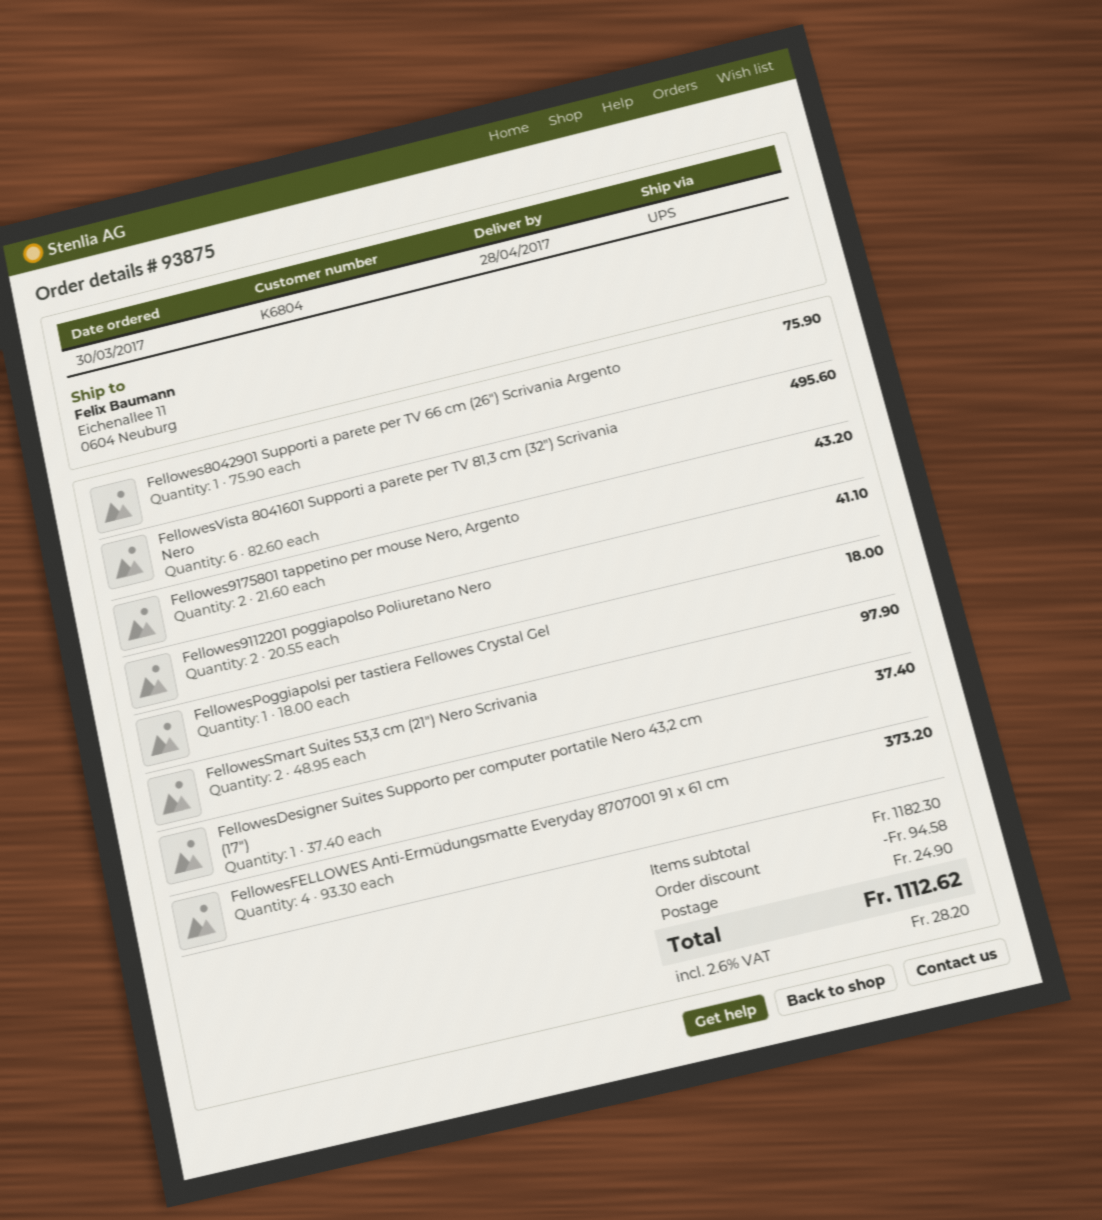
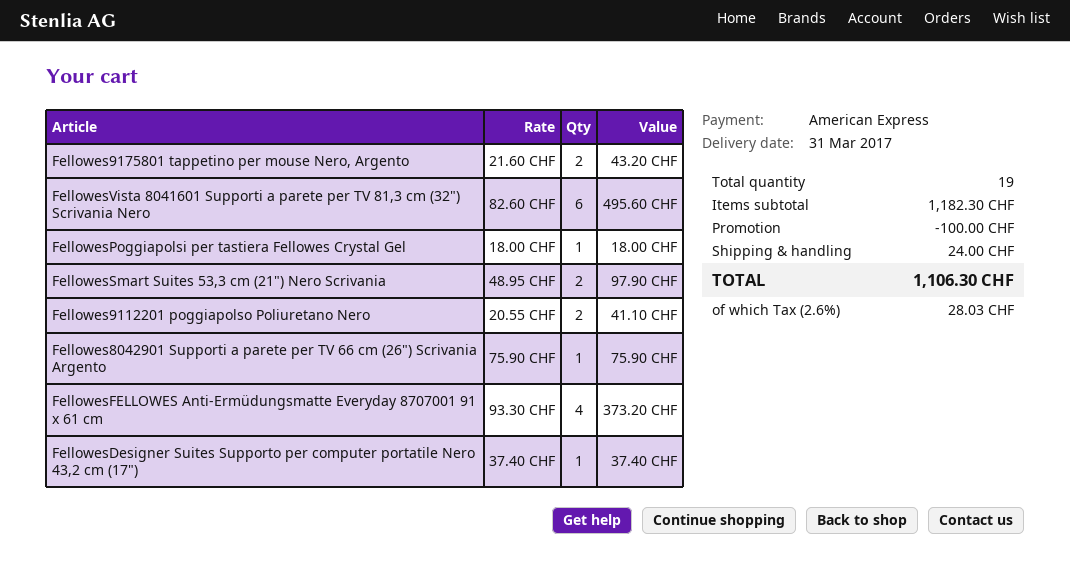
delivery date: 2017-04-28 -> 2017-03-31
discount: 94.58 -> 100.00
shipping: 24.90 -> 24.00
tax: 2.6% = 28.20 -> 2.6% = 28.03
total: 1112.62 -> 1106.30

